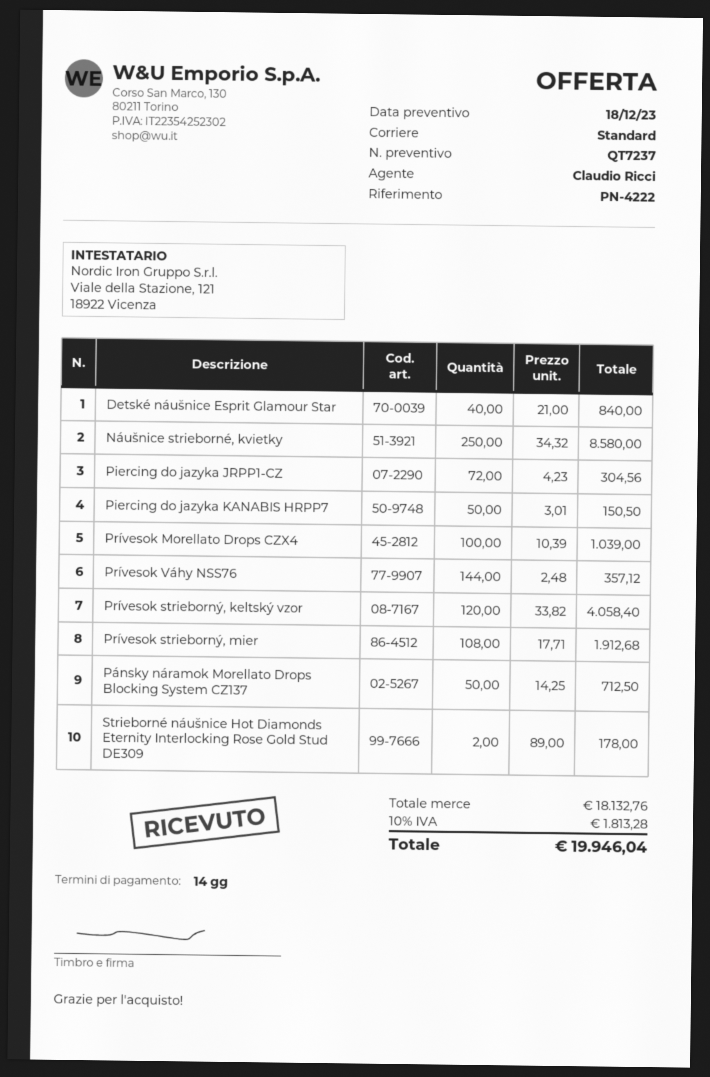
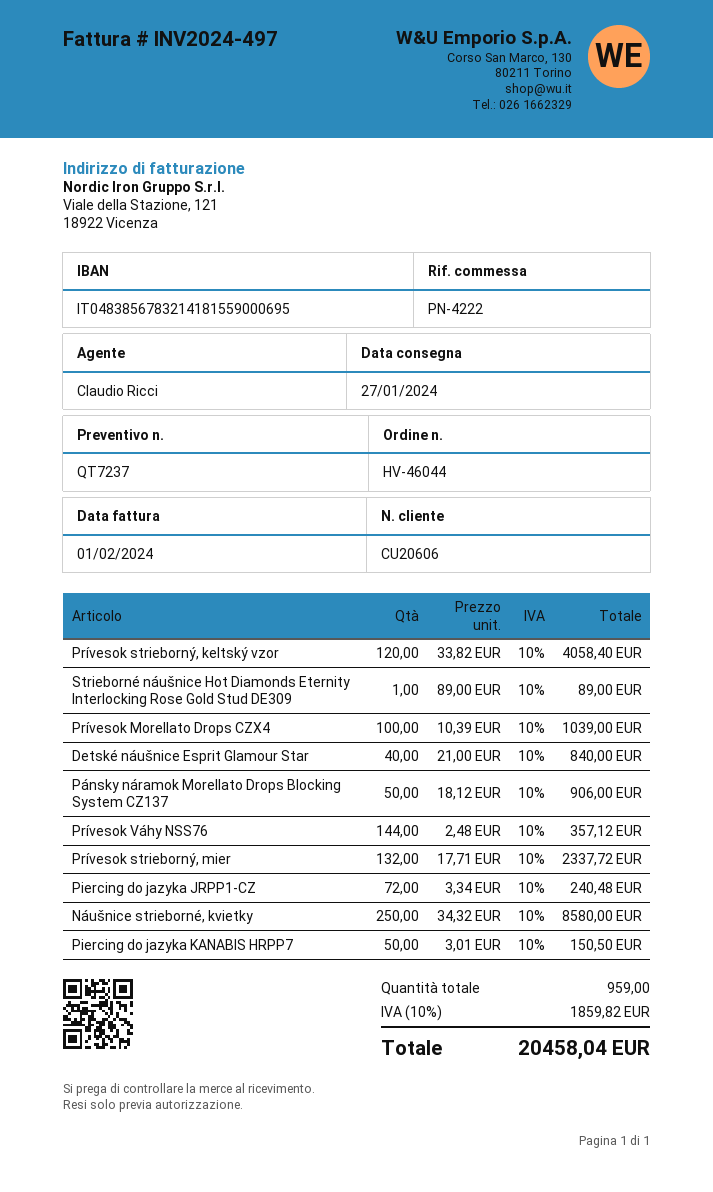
Piercing do jazyka JRPP1-CZ: 72 x 4.23 = 304.56 -> 72 x 3.34 = 240.48
Prívesok strieborný, mier: 108 x 17.71 = 1912.68 -> 132 x 17.71 = 2337.72
Pánsky náramok Morellato Drops Blocking System CZ137: 50 x 14.25 = 712.50 -> 50 x 18.12 = 906.00
Strieborné náušnice Hot Diamonds Eternity Interlocking Rose Gold Stud DE309: 2 x 89.00 = 178.00 -> 1 x 89.00 = 89.00
tax: 10% = 1813.28 -> 10% = 1859.82
total: 19946.04 -> 20458.04

